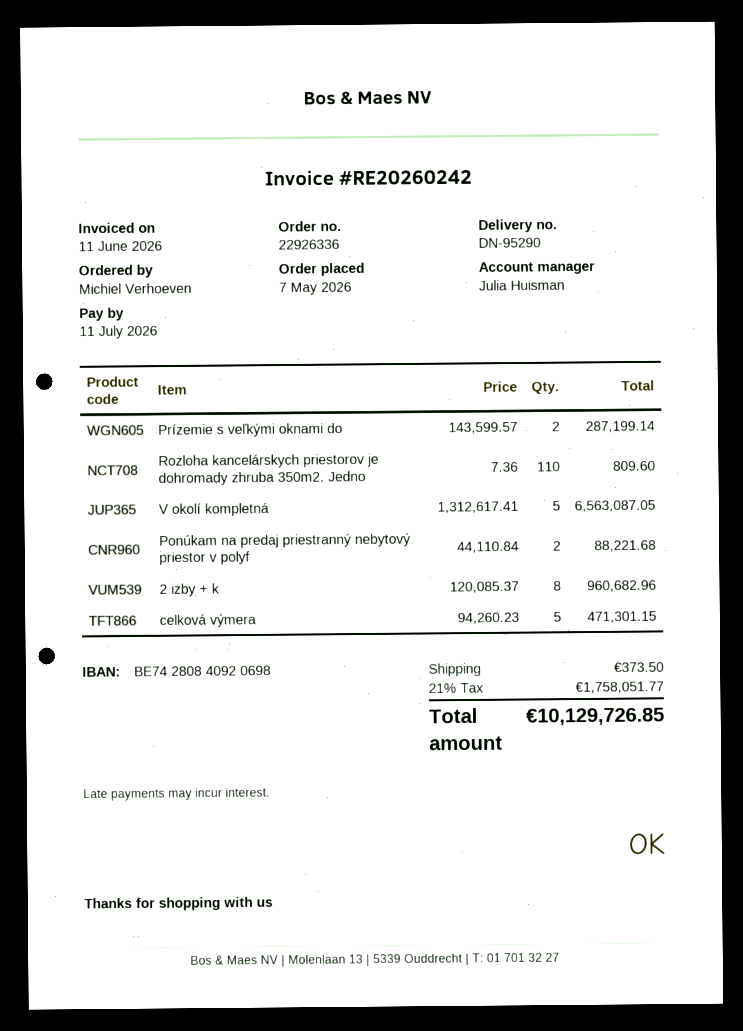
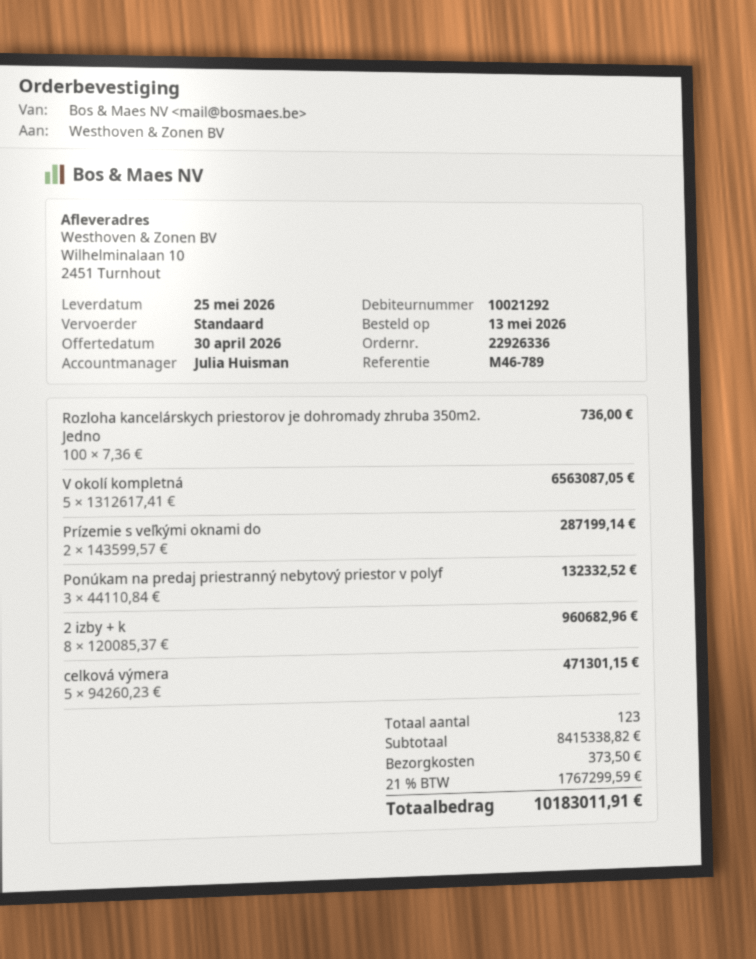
order date: 2026-05-07 -> 2026-05-13
Rozloha kancelárskych priestorov je dohromady zhruba 350m2. Jedno: 110 x 7.36 = 809.60 -> 100 x 7.36 = 736.00
Ponúkam na predaj priestranný nebytový priestor v polyf: 2 x 44110.84 = 88221.68 -> 3 x 44110.84 = 132332.52
tax: 21% = 1758051.77 -> 21% = 1767299.59
total: 10129726.85 -> 10183011.91

